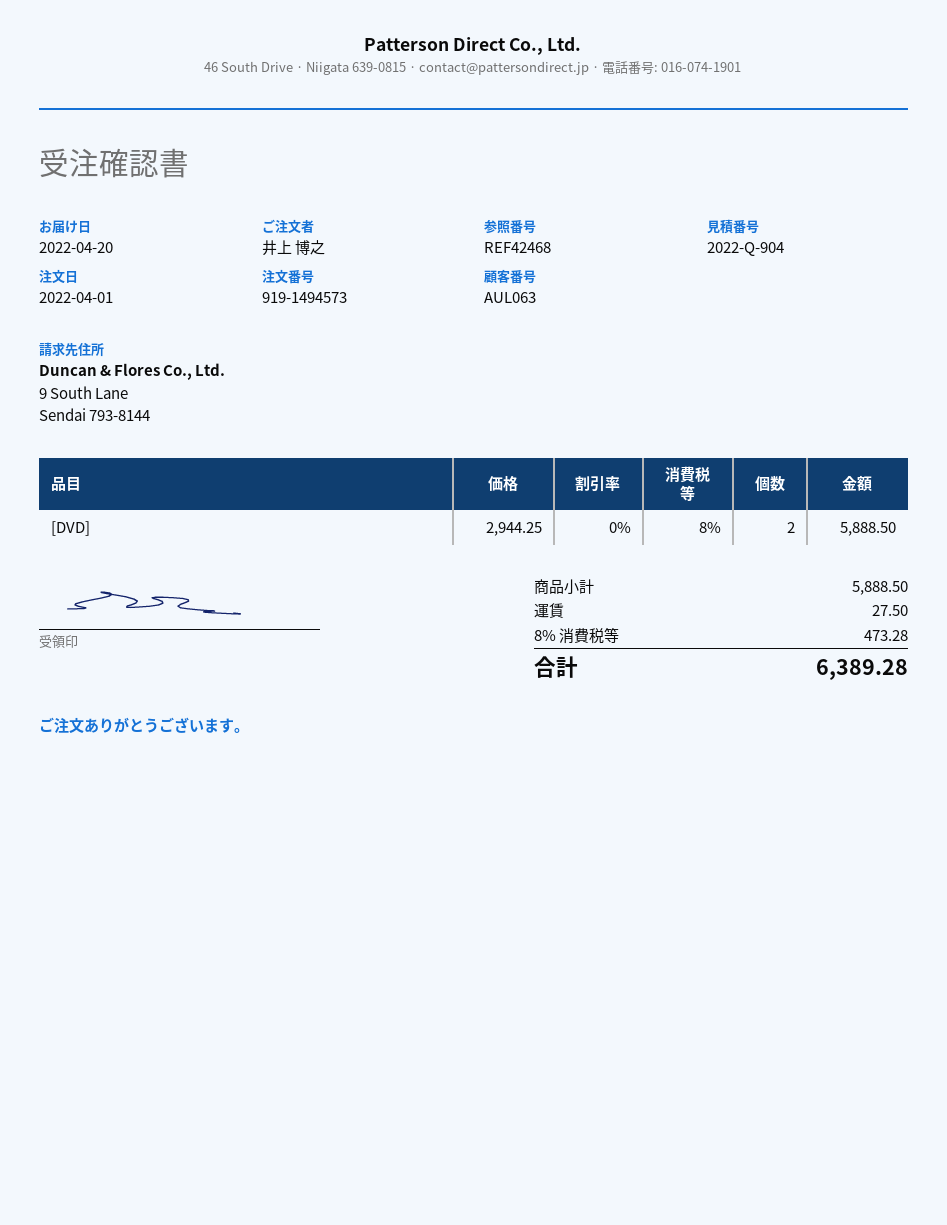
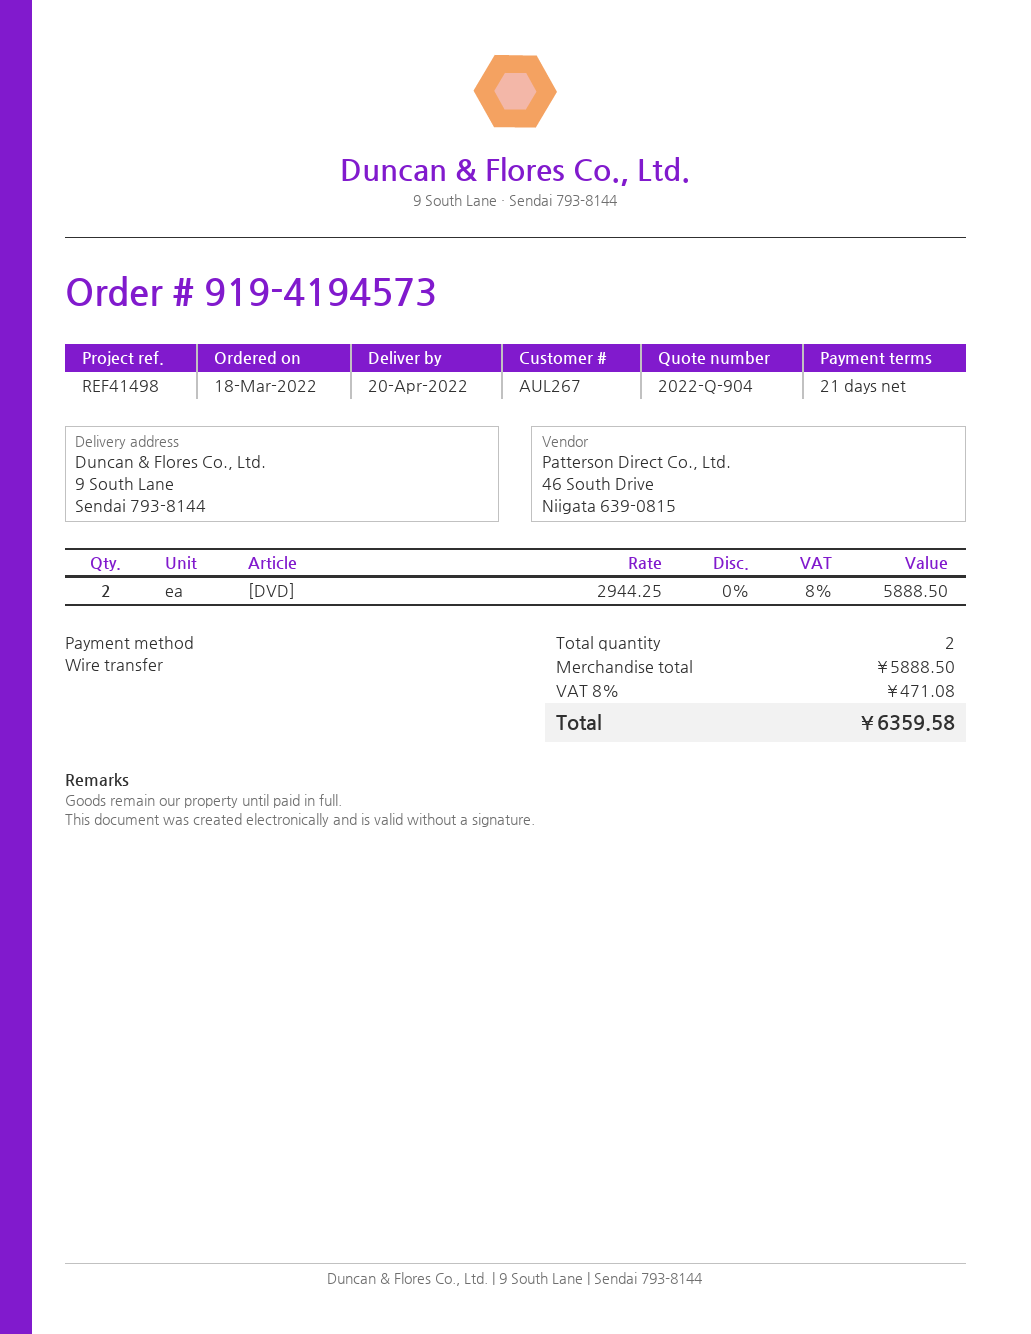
order number: 919-1494573 -> 919-4194573
order date: 2022-04-01 -> 2022-03-18
customer number: AUL063 -> AUL267
reference: REF42468 -> REF41498
shipping: 27.50 -> none
tax: 8% = 473.28 -> 8% = 471.08
total: 6389.28 -> 6359.58

